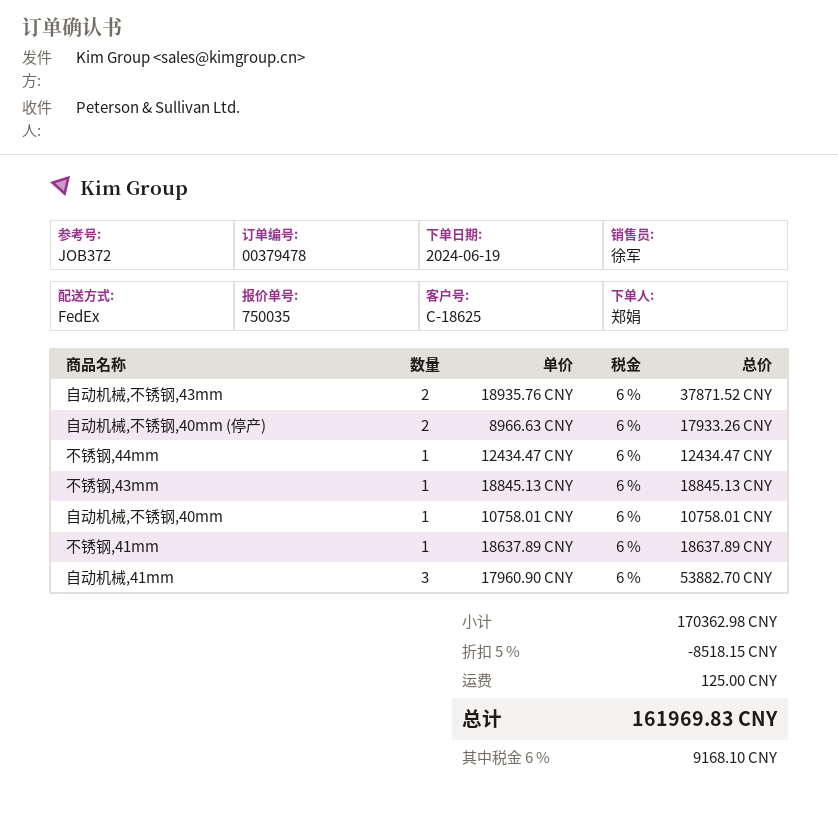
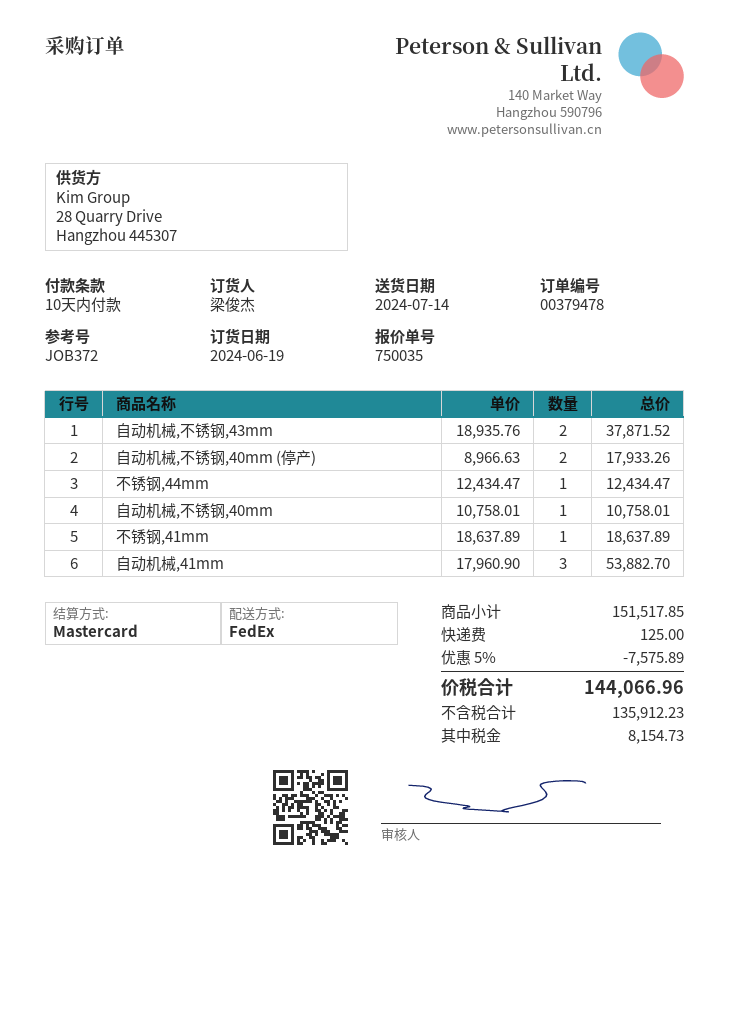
ordered by: 郑娟 -> 梁俊杰
不锈钢,43mm: 1 x 18845.13 = 18845.13 -> none
subtotal: 170362.98 -> 151517.85
discount: 5% = 8518.15 -> 5% = 7575.89
tax: 9168.10 -> 8154.73
total: 161969.83 -> 144066.96

